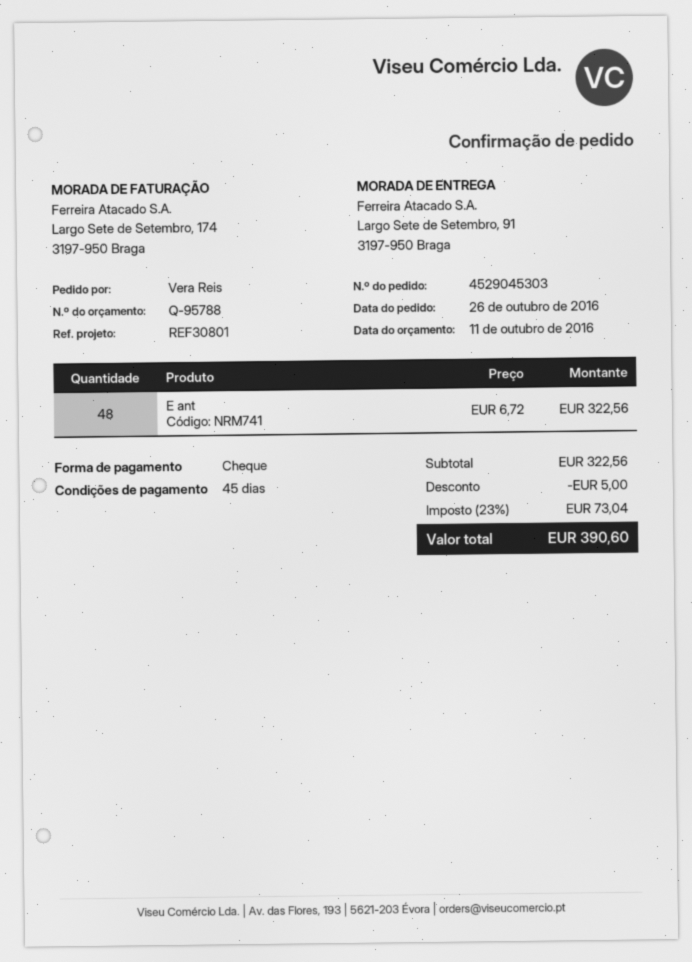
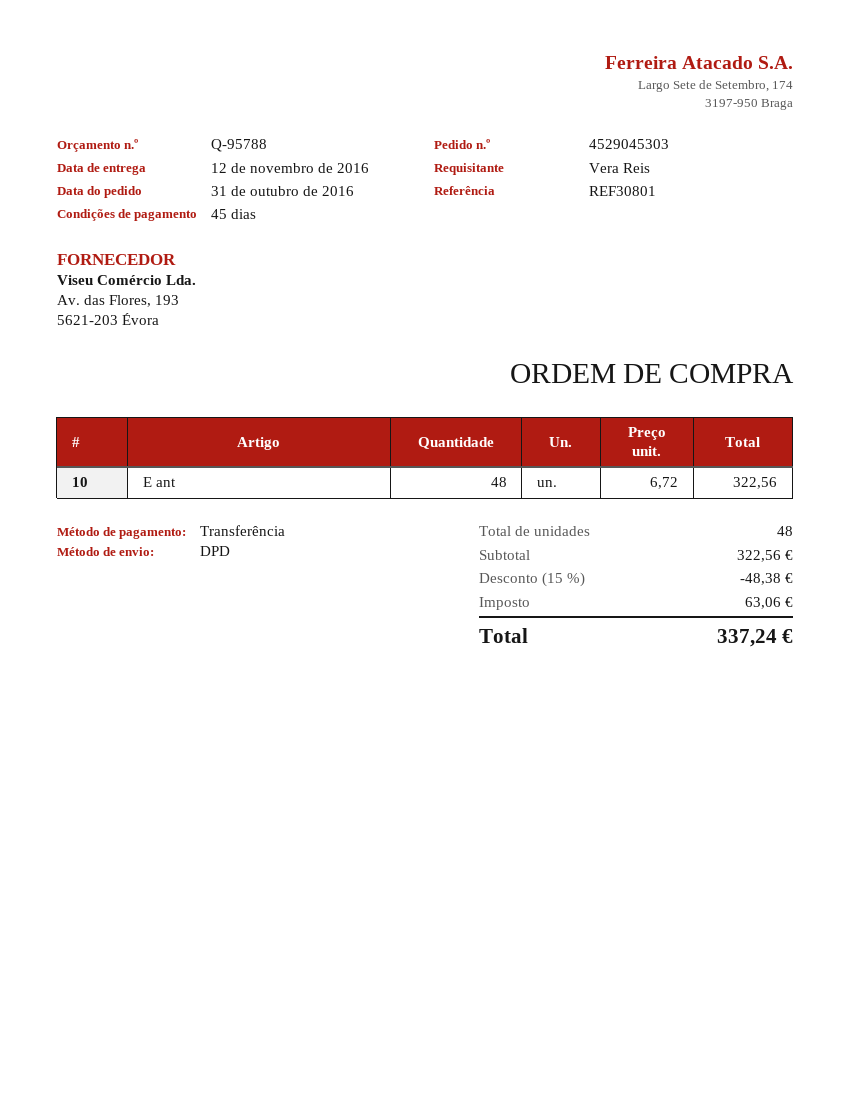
order date: 2016-10-26 -> 2016-10-31
payment method: cheque -> bank transfer
discount: 5.00 -> 48.38
tax: 73.04 -> 63.06
total: 390.60 -> 337.24

